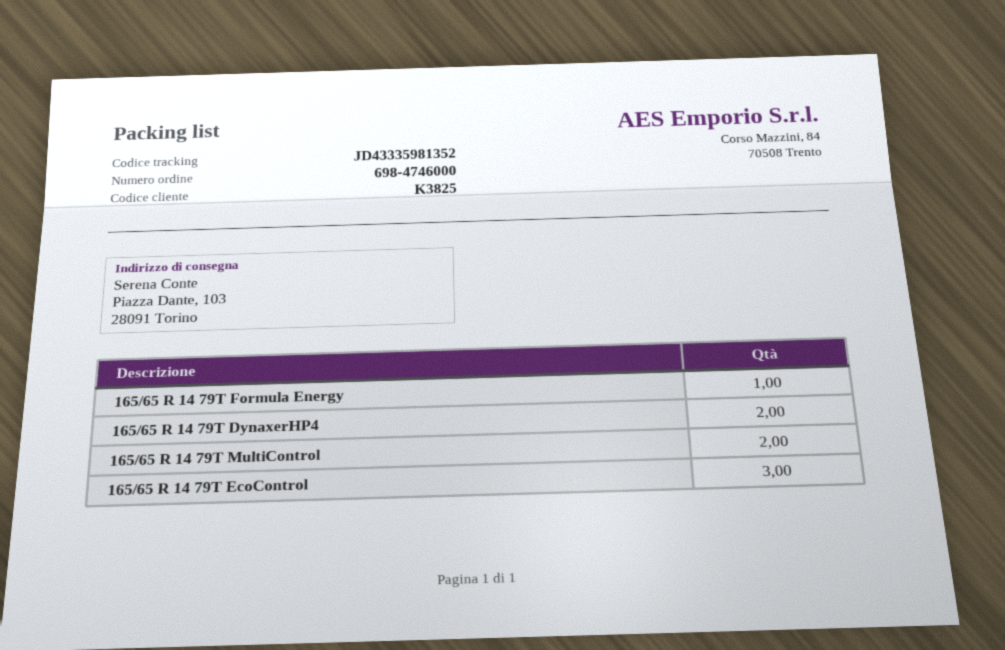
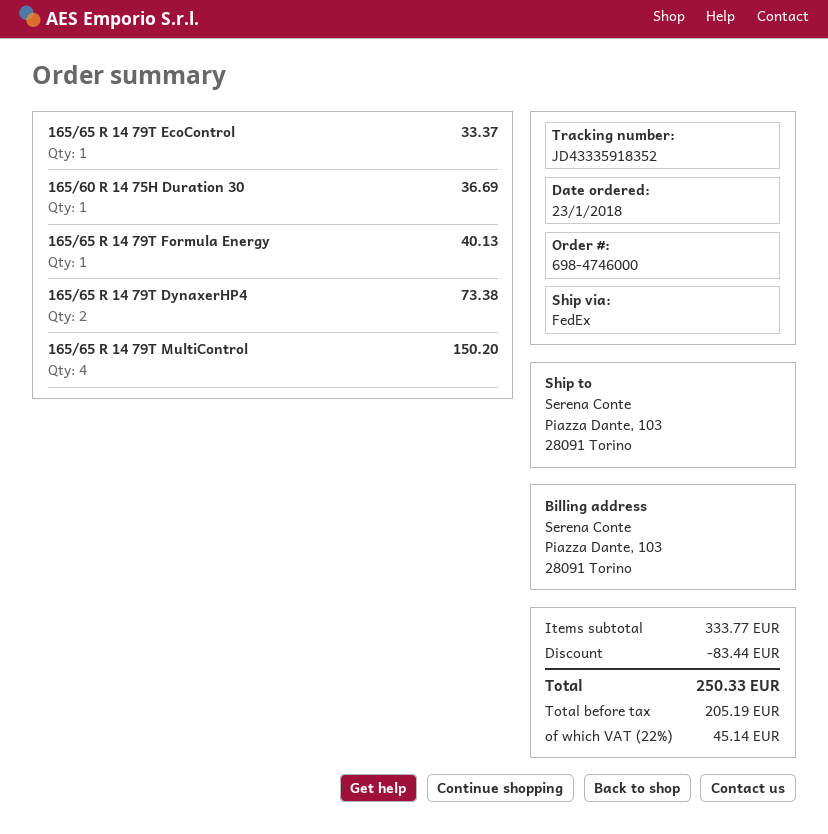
tracking number: JD43335981352 -> JD43335918352
165/65 R 14 79T MultiControl: 2 -> 4
165/65 R 14 79T EcoControl: 3 -> 1
165/60 R 14 75H Duration 30: none -> 1

